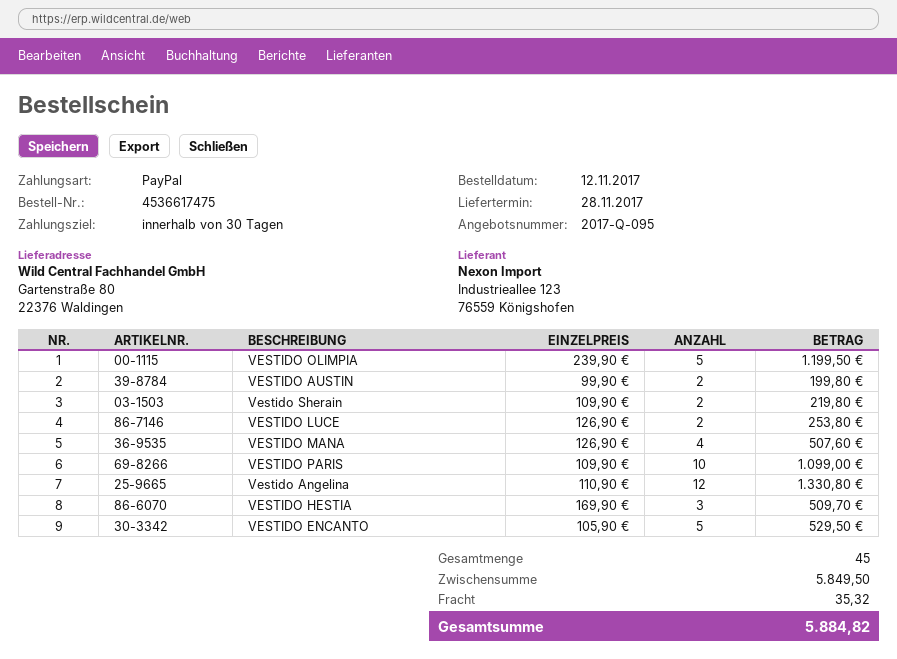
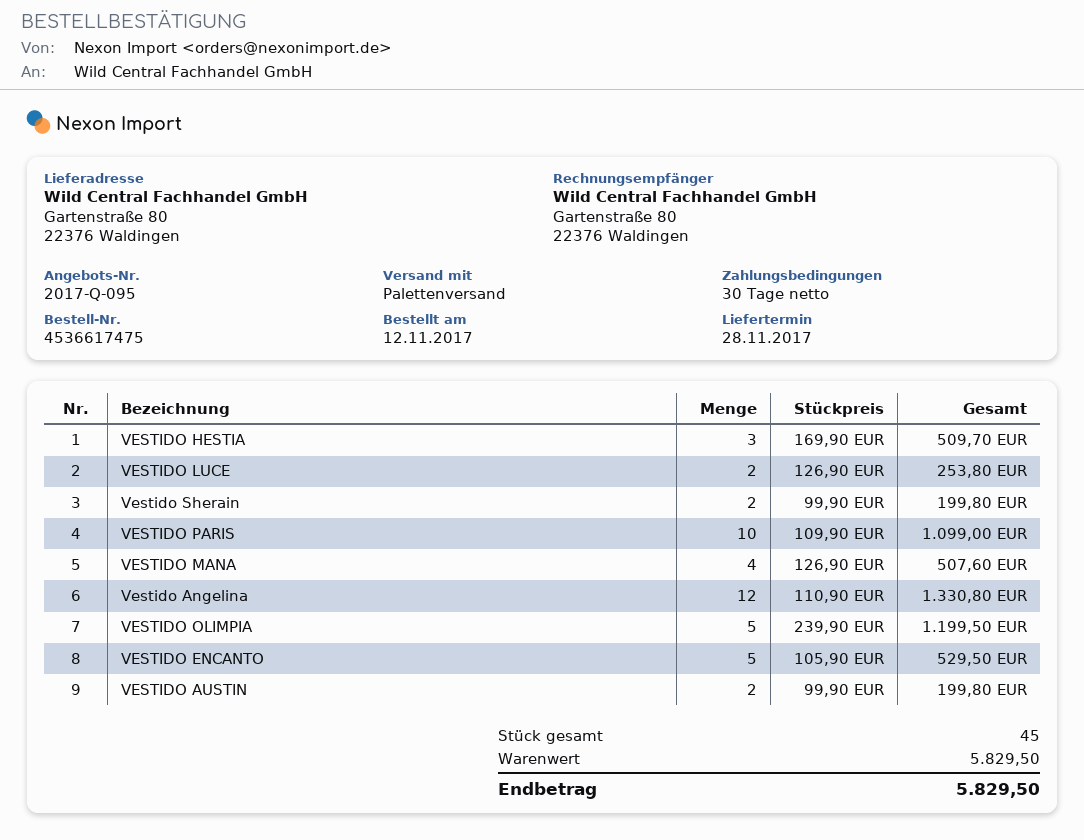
Vestido Sherain: 2 x 109.90 = 219.80 -> 2 x 99.90 = 199.80
subtotal: 5849.50 -> 5829.50
shipping: 35.32 -> none
total: 5884.82 -> 5829.50

